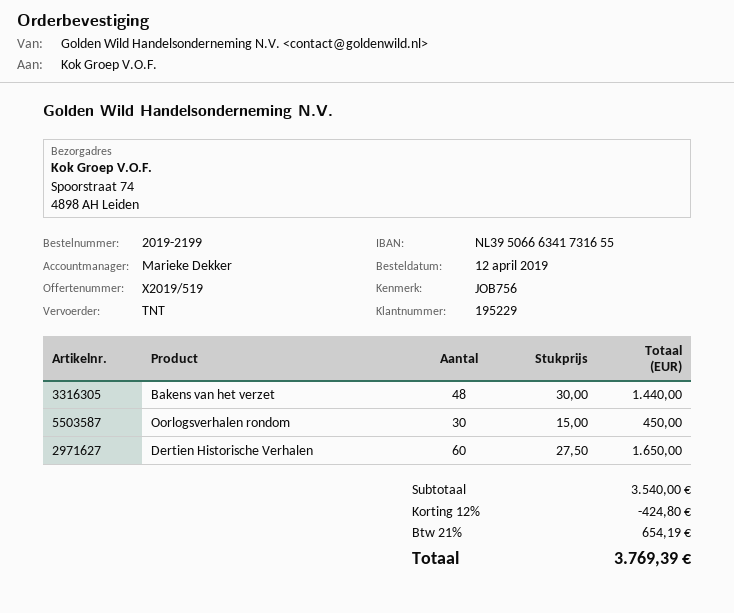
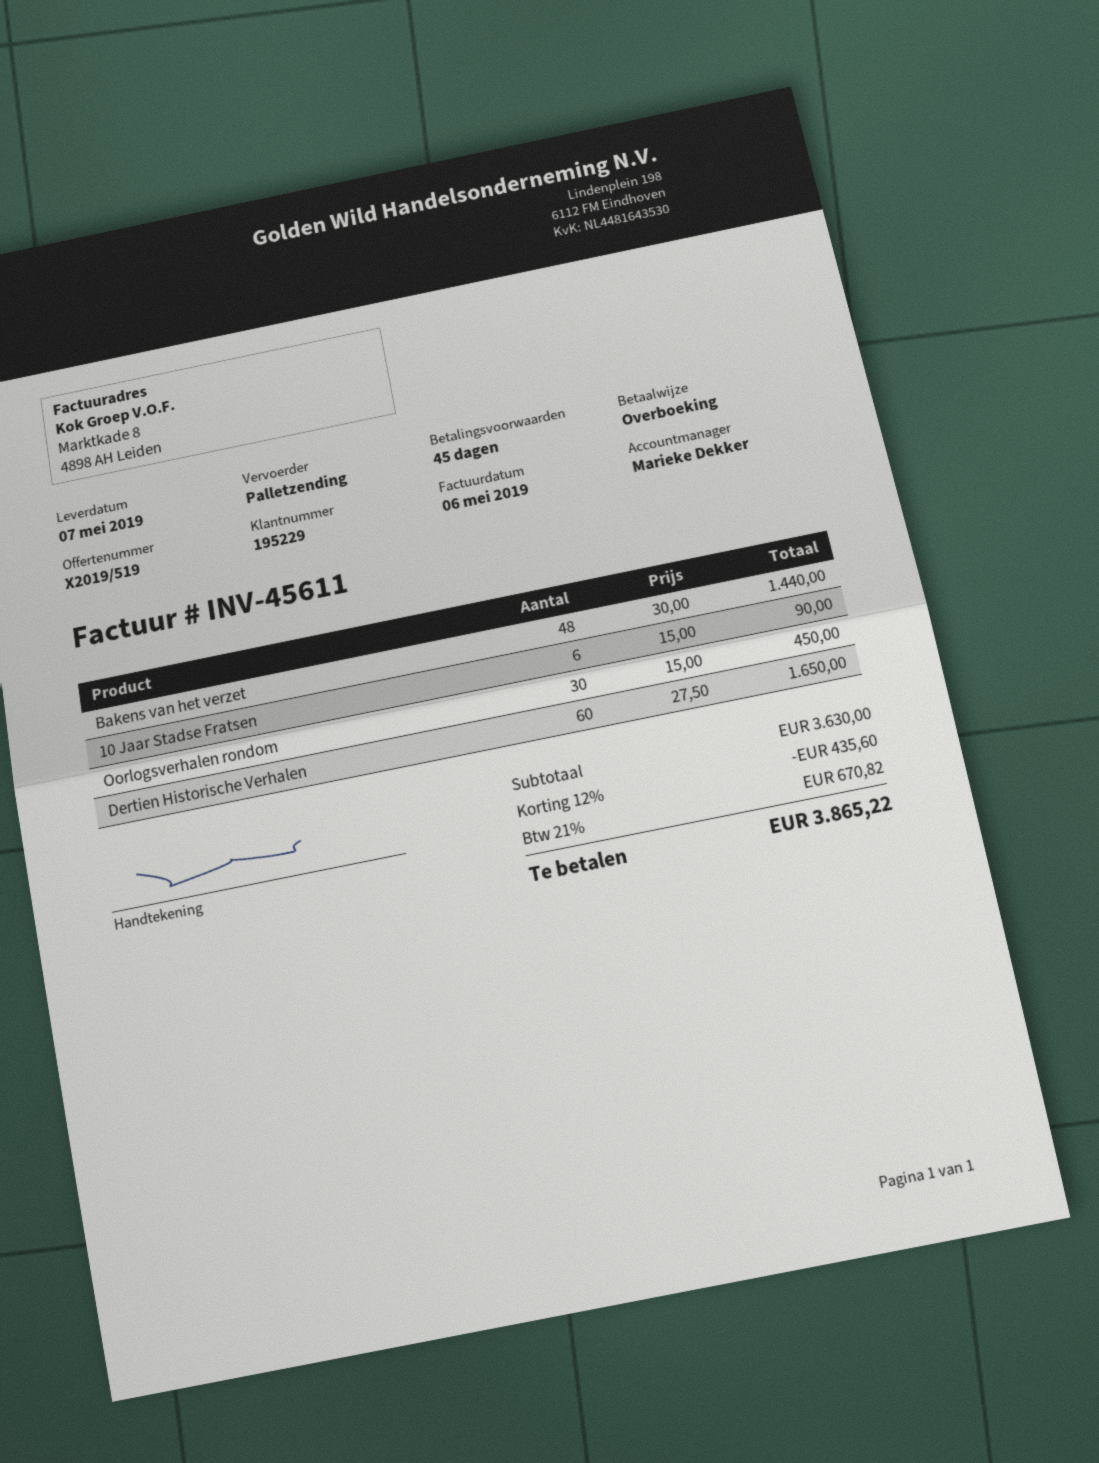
shipping method: TNT -> pallet freight
10 Jaar Stadse Fratsen: none -> 6 x 15.00 = 90.00
subtotal: 3540.00 -> 3630.00
discount: 12% = 424.80 -> 12% = 435.60
tax: 21% = 654.19 -> 21% = 670.82
total: 3769.39 -> 3865.22

